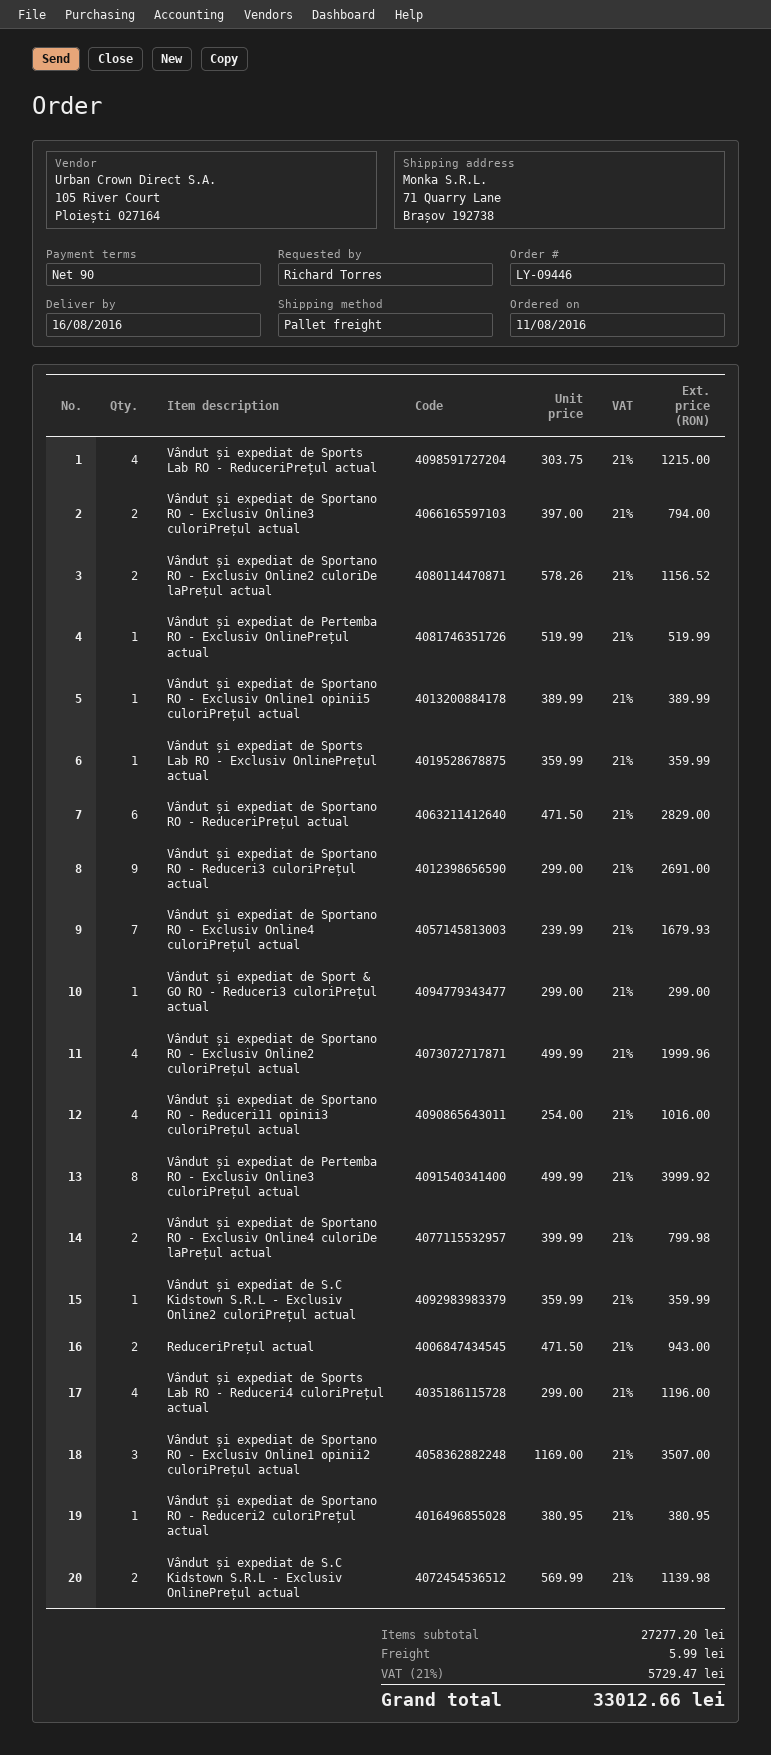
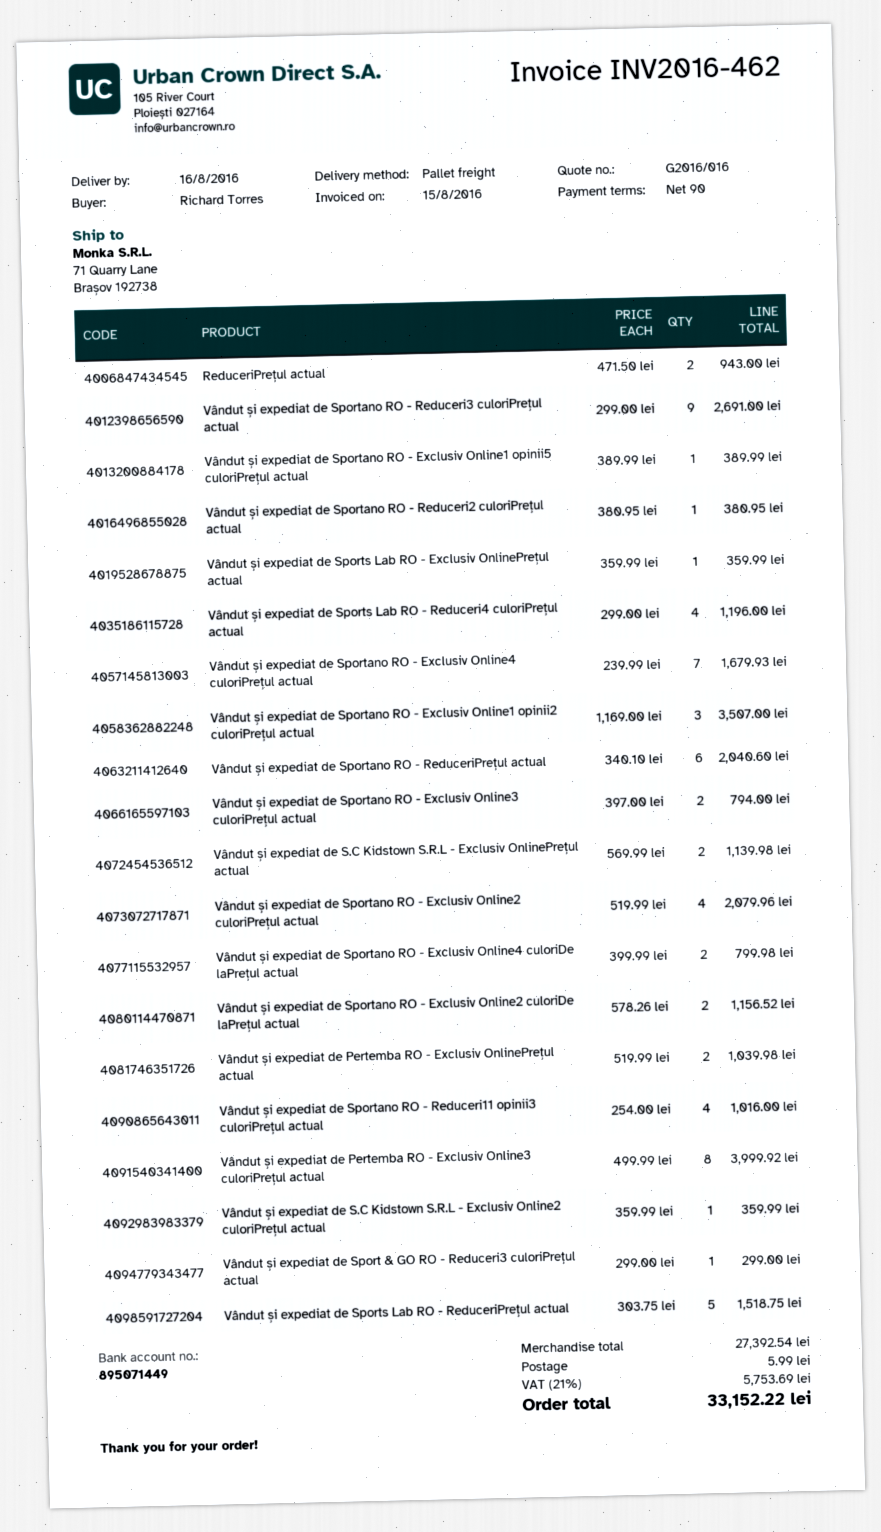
Vândut și expediat de Sports Lab RO - ReduceriPrețul actual: 4 x 303.75 = 1215.00 -> 5 x 303.75 = 1518.75
Vândut și expediat de Pertemba RO - Exclusiv OnlinePrețul actual: 1 x 519.99 = 519.99 -> 2 x 519.99 = 1039.98
Vândut și expediat de Sportano RO - ReduceriPrețul actual: 6 x 471.50 = 2829.00 -> 6 x 340.10 = 2040.60
Vândut și expediat de Sportano RO - Exclusiv Online2 culoriPrețul actual: 4 x 499.99 = 1999.96 -> 4 x 519.99 = 2079.96
subtotal: 27277.20 -> 27392.54
tax: 21% = 5729.47 -> 21% = 5753.69
total: 33012.66 -> 33152.22

